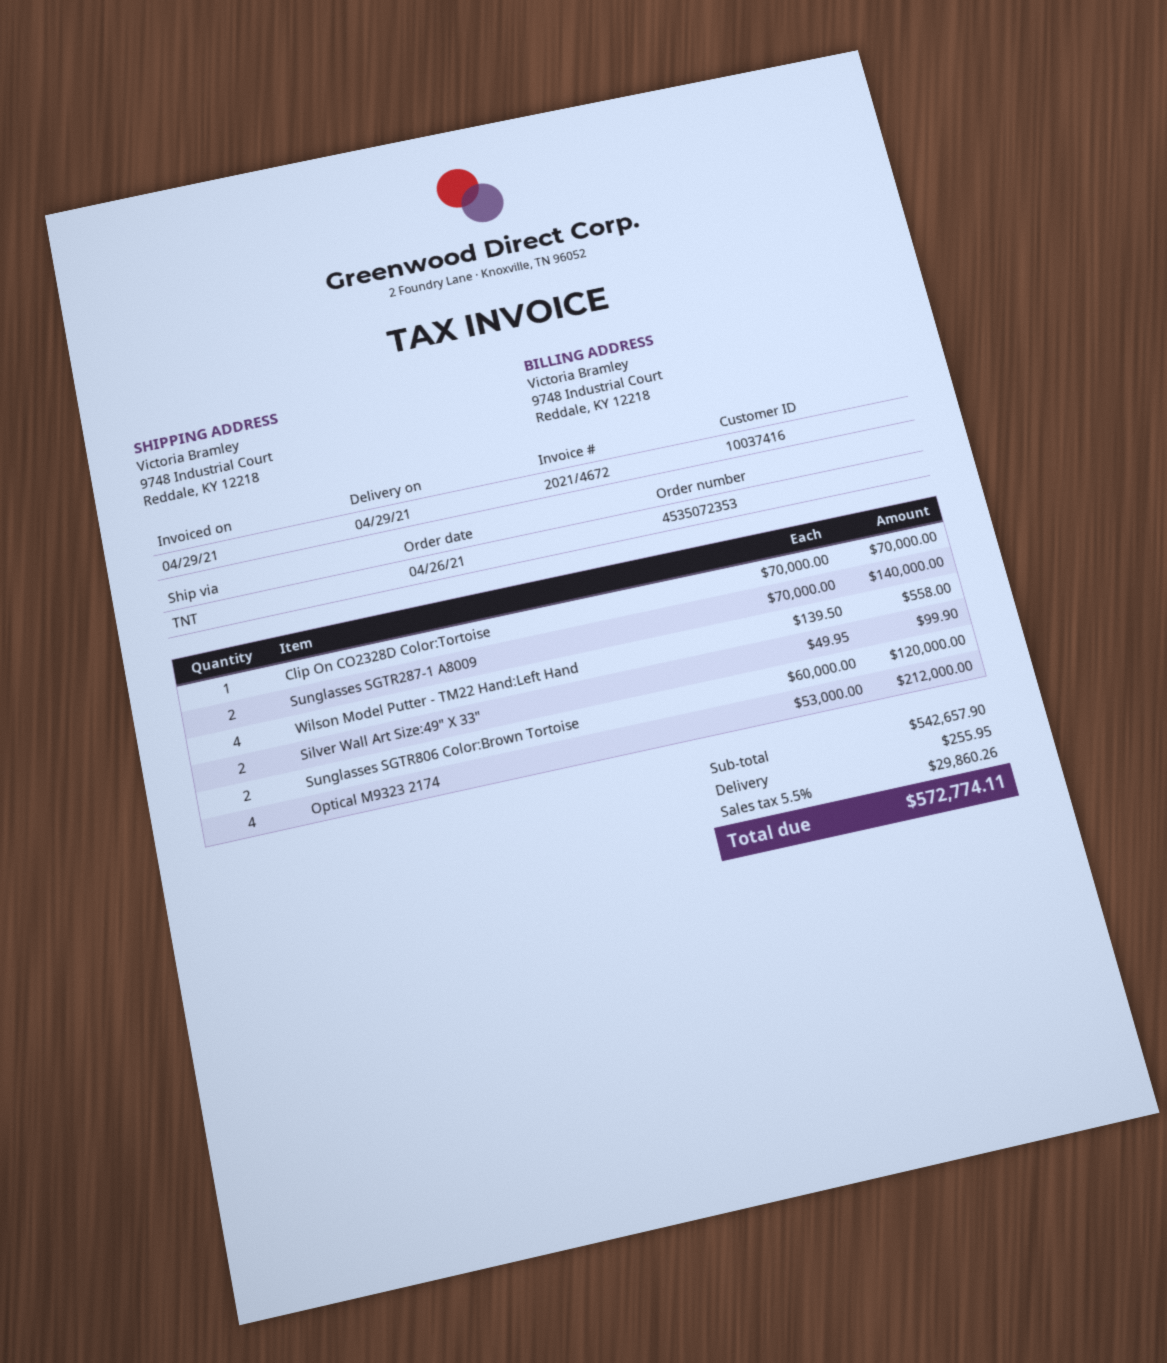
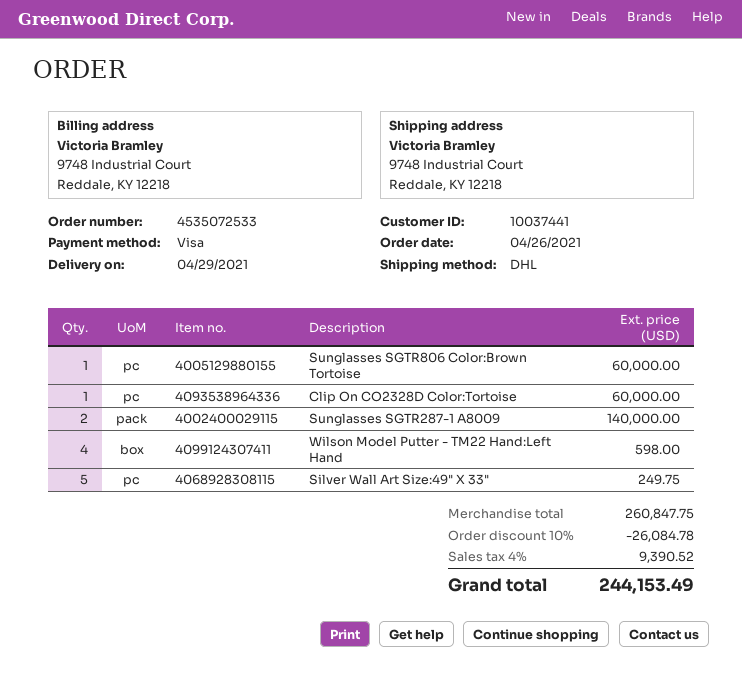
order number: 4535072353 -> 4535072533
customer number: 10037416 -> 10037441
shipping method: TNT -> DHL
Clip On CO2328D Color:Tortoise: 1 for 70000.00 -> 1 for 60000.00
Wilson Model Putter - TM22 Hand:Left Hand: 4 for 558.00 -> 4 for 598.00
Silver Wall Art Size:49" X 33": 2 for 99.90 -> 5 for 249.75
Sunglasses SGTR806 Color:Brown Tortoise: 2 for 120000.00 -> 1 for 60000.00
Optical M9323 2174: 4 for 212000.00 -> none
subtotal: 542657.90 -> 260847.75
discount: none -> 10% = 26084.78
shipping: 255.95 -> none
tax: 5.5% = 29860.26 -> 4% = 9390.52
total: 572774.11 -> 244153.49

